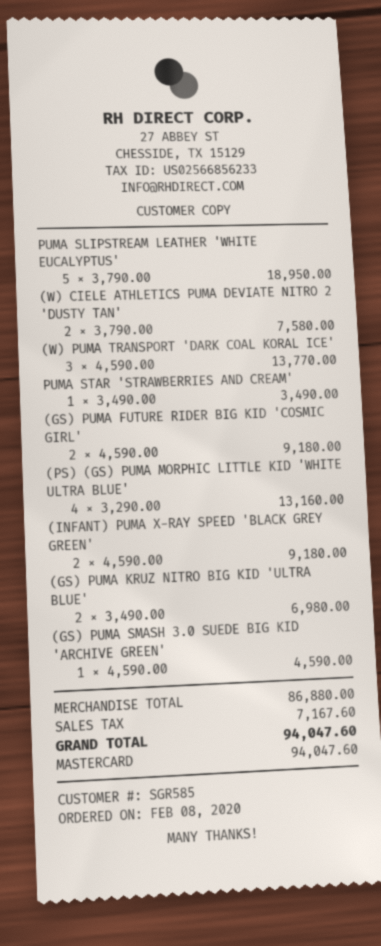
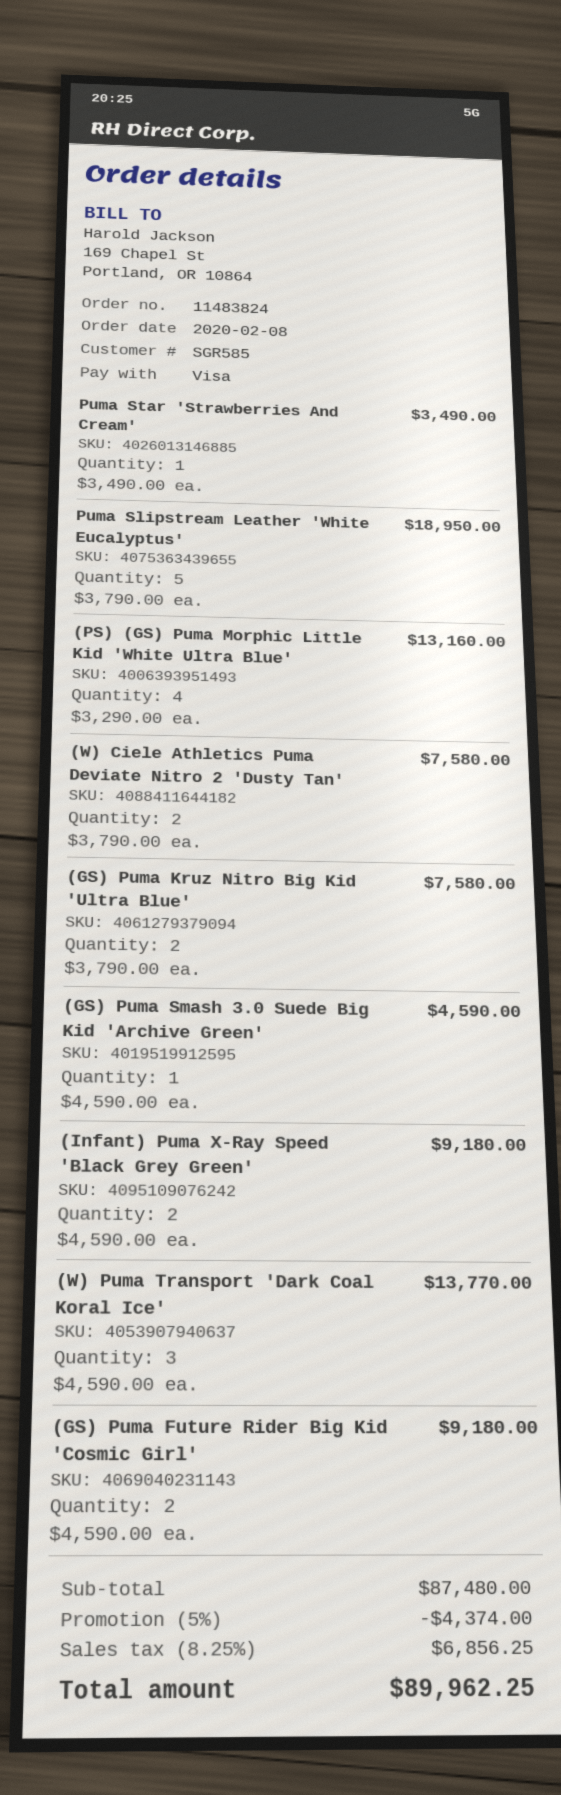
payment method: Mastercard -> Visa
(GS) PUMA KRUZ NITRO BIG KID 'ULTRA BLUE': 2 x 3490.00 = 6980.00 -> 2 x 3790.00 = 7580.00
subtotal: 86880.00 -> 87480.00
discount: none -> 5% = 4374.00
tax: 7167.60 -> 6856.25
total: 94047.60 -> 89962.25

